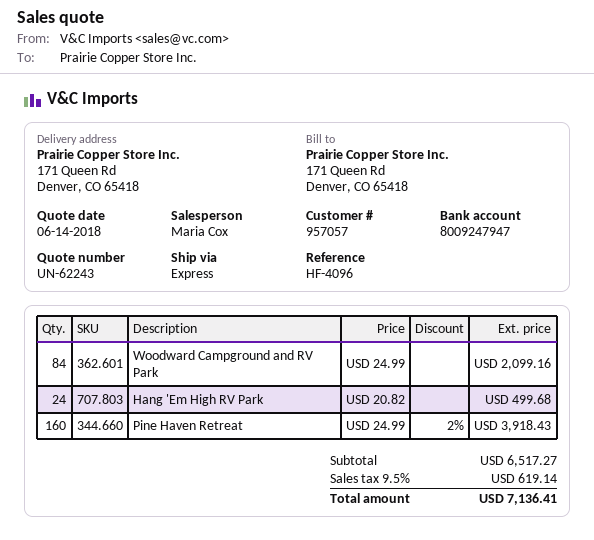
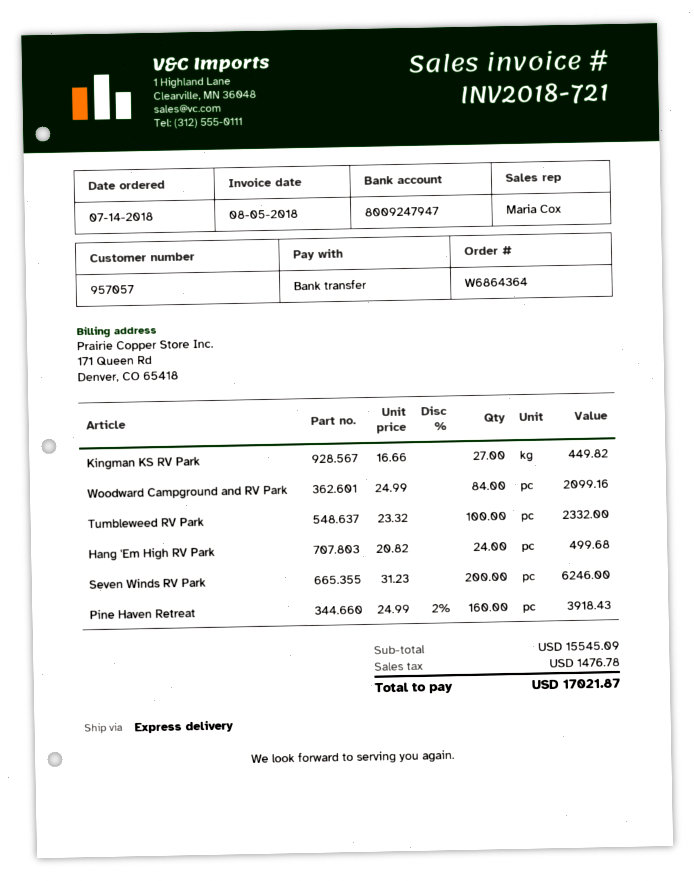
Kingman KS RV Park: none -> 27 x 16.66 = 449.82
Tumbleweed RV Park: none -> 100 x 23.32 = 2332.00
Seven Winds RV Park: none -> 200 x 31.23 = 6246.00
subtotal: 6517.27 -> 15545.09
tax: 619.14 -> 1476.78
total: 7136.41 -> 17021.87

